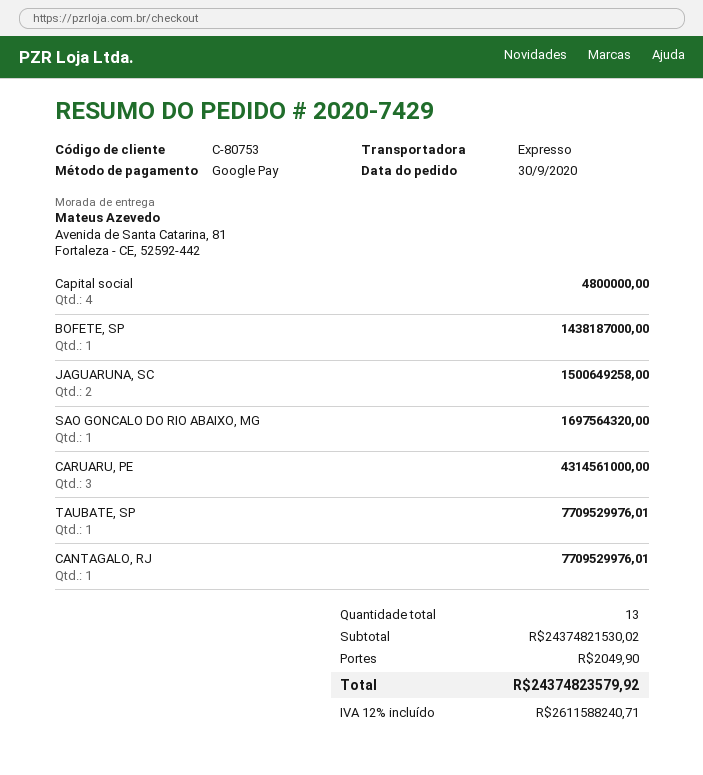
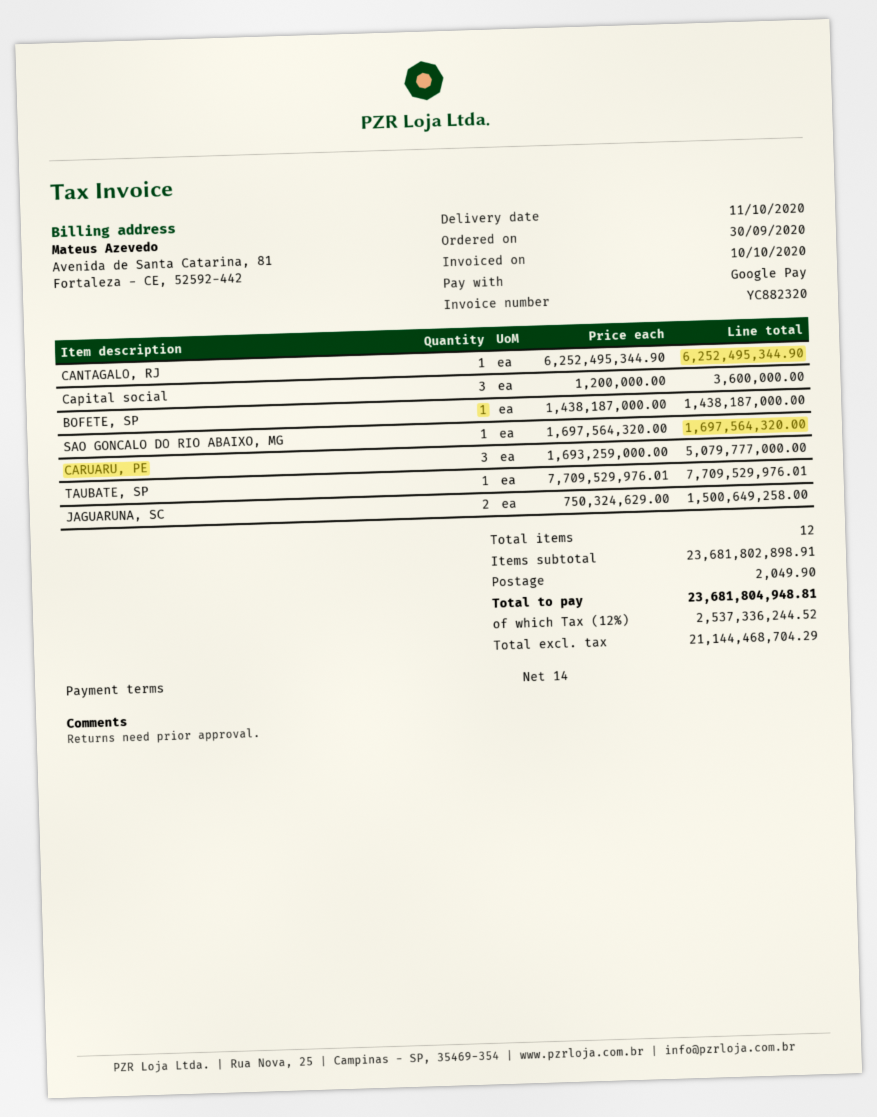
Capital social: 4 for 4800000.00 -> 3 for 3600000.00
CARUARU, PE: 3 for 4314561000.00 -> 3 for 5079777000.00
CANTAGALO, RJ: 1 for 7709529976.01 -> 1 for 6252495344.90
total quantity: 13 -> 12
subtotal: 24374821530.02 -> 23681802898.91
tax: 12% = 2611588240.71 -> 12% = 2537336244.52
total: 24374823579.92 -> 23681804948.81

